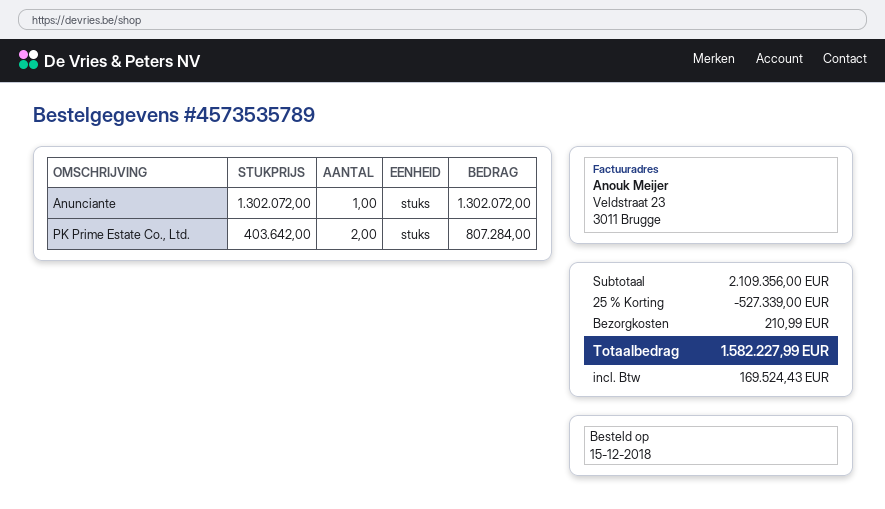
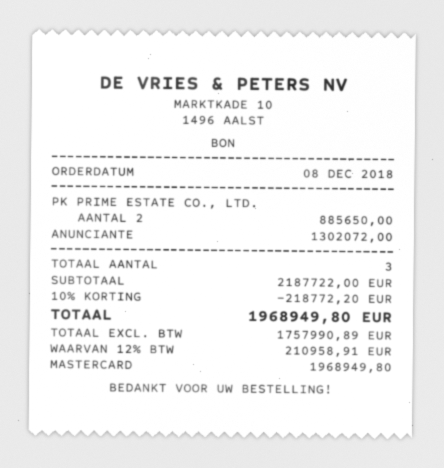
order date: 2018-12-15 -> 2018-12-08
PK Prime Estate Co., Ltd.: 2 for 807284.00 -> 2 for 885650.00
subtotal: 2109356.00 -> 2187722.00
discount: 25% = 527339.00 -> 10% = 218772.20
shipping: 210.99 -> none
tax: 169524.43 -> 210958.91
total: 1582227.99 -> 1968949.80

